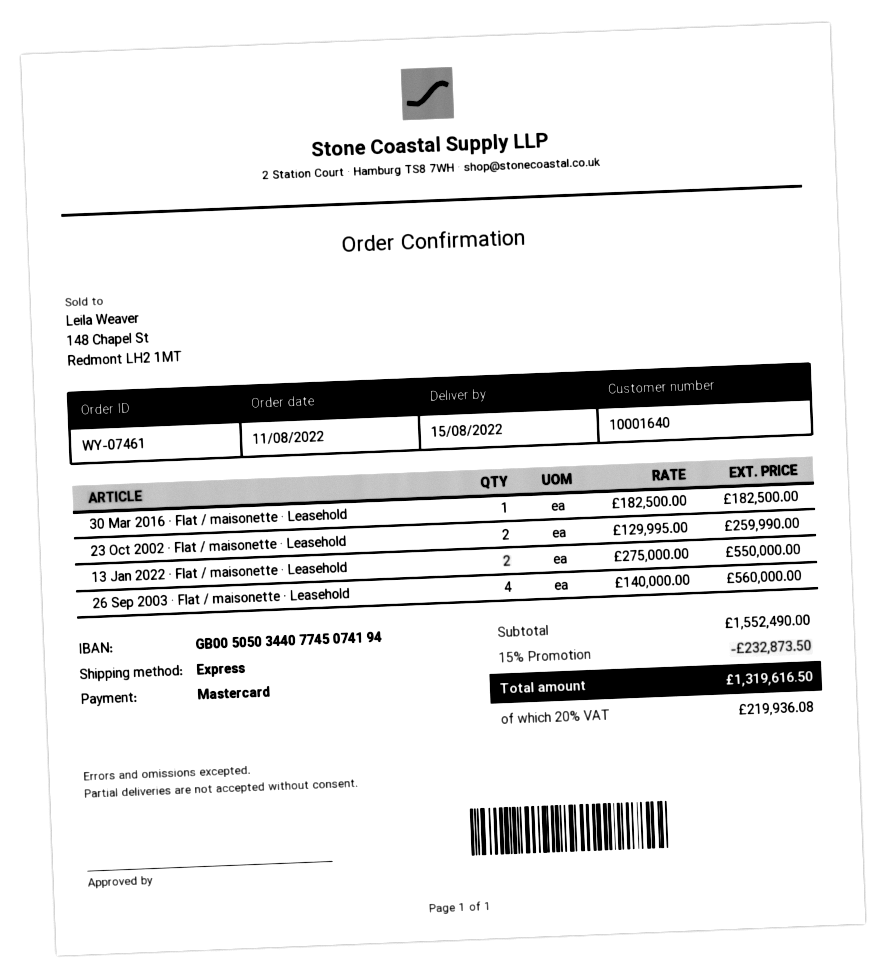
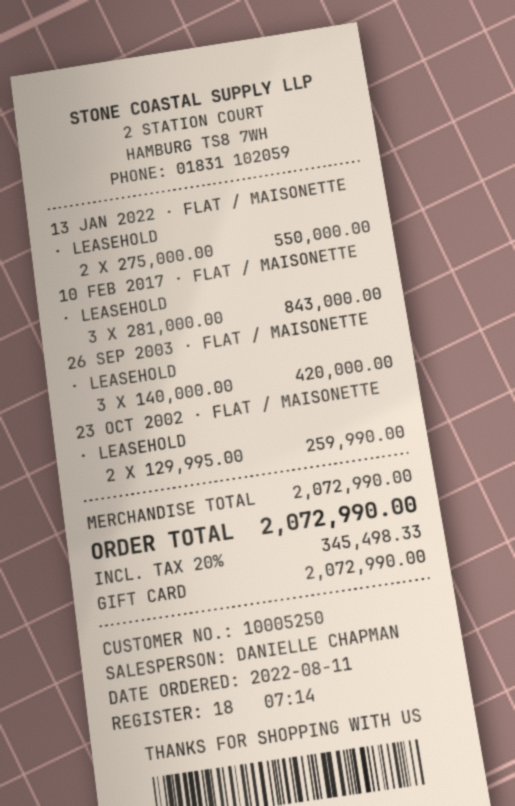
customer number: 10001640 -> 10005250
payment method: Mastercard -> gift card
30 Mar 2016 · Flat / maisonette · Leasehold: 1 x 182500.00 = 182500.00 -> none
26 Sep 2003 · Flat / maisonette · Leasehold: 4 x 140000.00 = 560000.00 -> 3 x 140000.00 = 420000.00
10 FEB 2017 · FLAT / MAISONETTE · LEASEHOLD: none -> 3 x 281000.00 = 843000.00
subtotal: 1552490.00 -> 2072990.00
discount: 15% = 232873.50 -> none
tax: 20% = 219936.08 -> 20% = 345498.33
total: 1319616.50 -> 2072990.00

